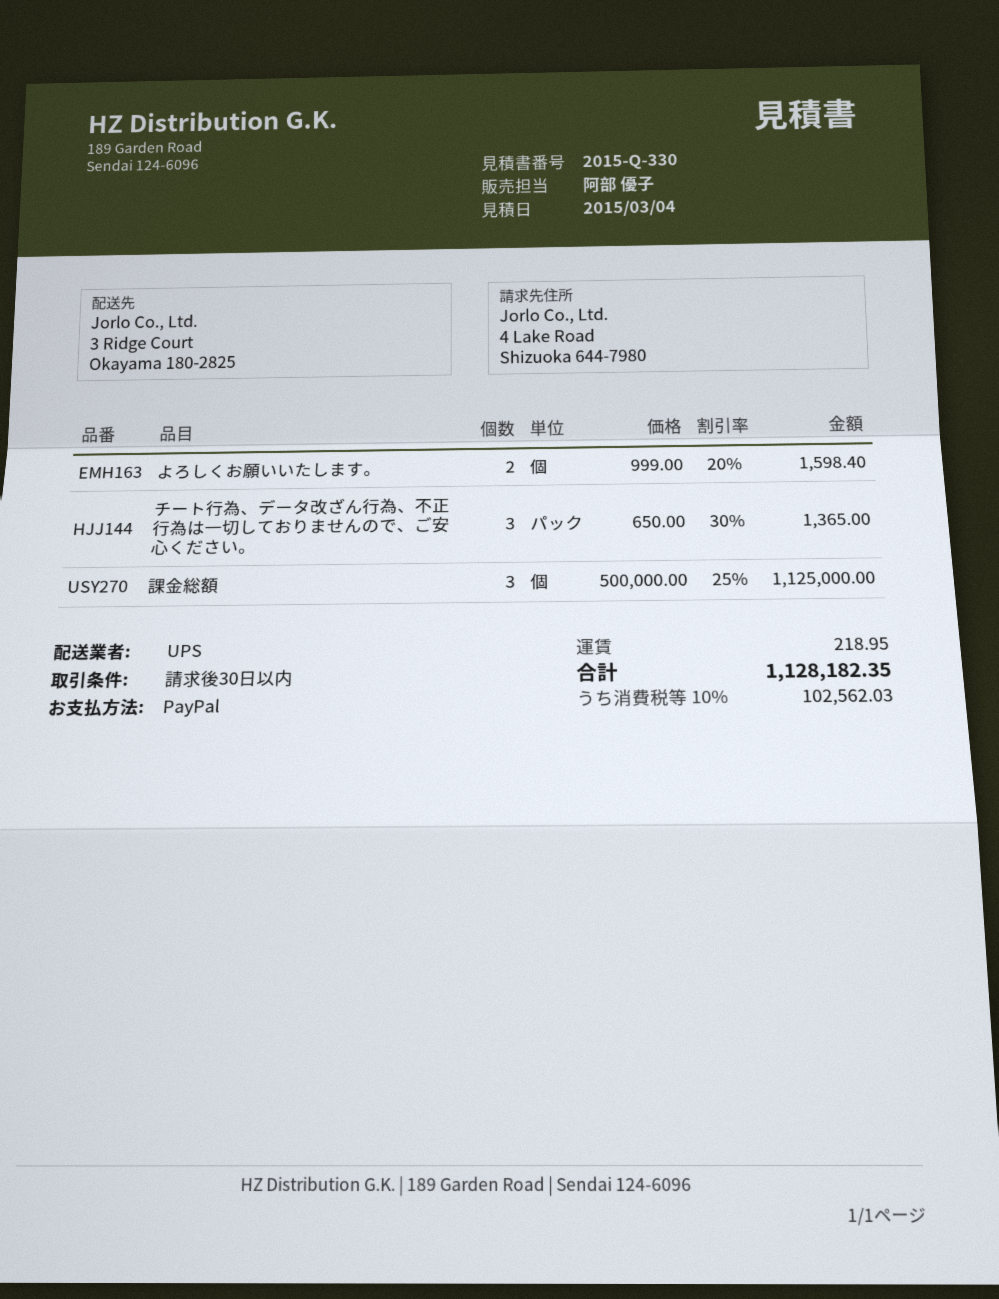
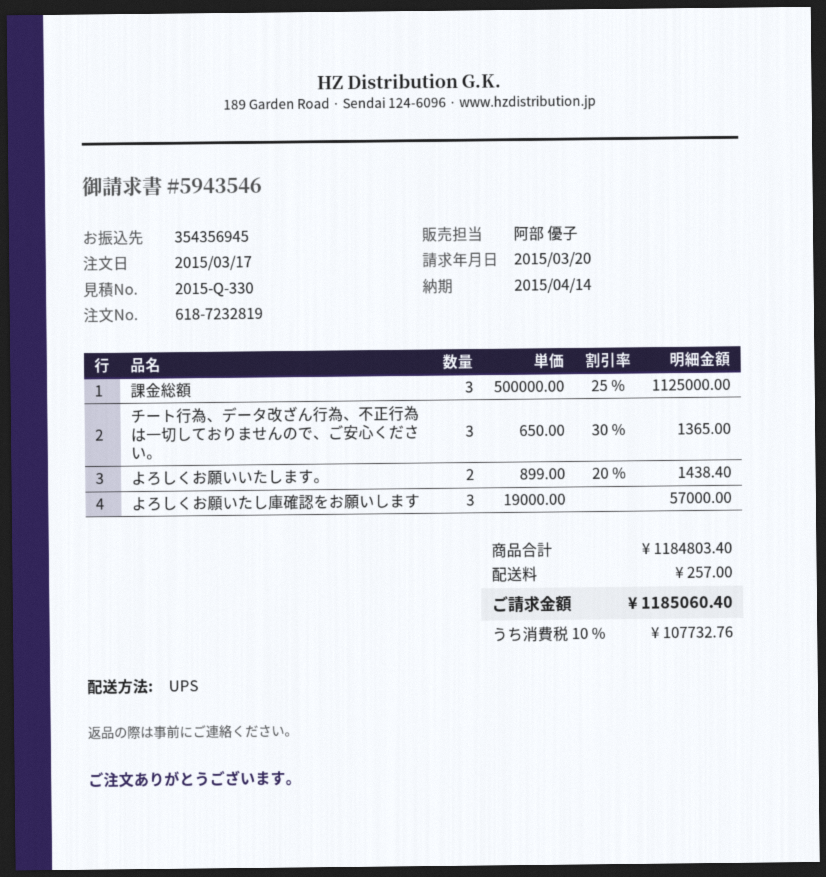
よろしくお願いいたします。: 2 x 999.00 - 20% = 1598.40 -> 2 x 899.00 - 20% = 1438.40
よろしくお願いたし庫確認をお願いします: none -> 3 x 19000.00 = 57000.00
shipping: 218.95 -> 257.00
tax: 10% = 102562.03 -> 10% = 107732.76
total: 1128182.35 -> 1185060.40

